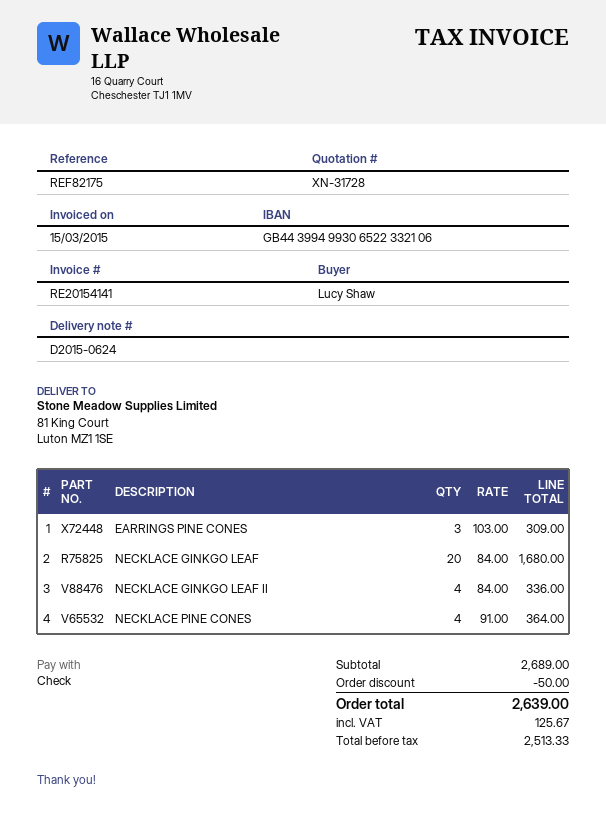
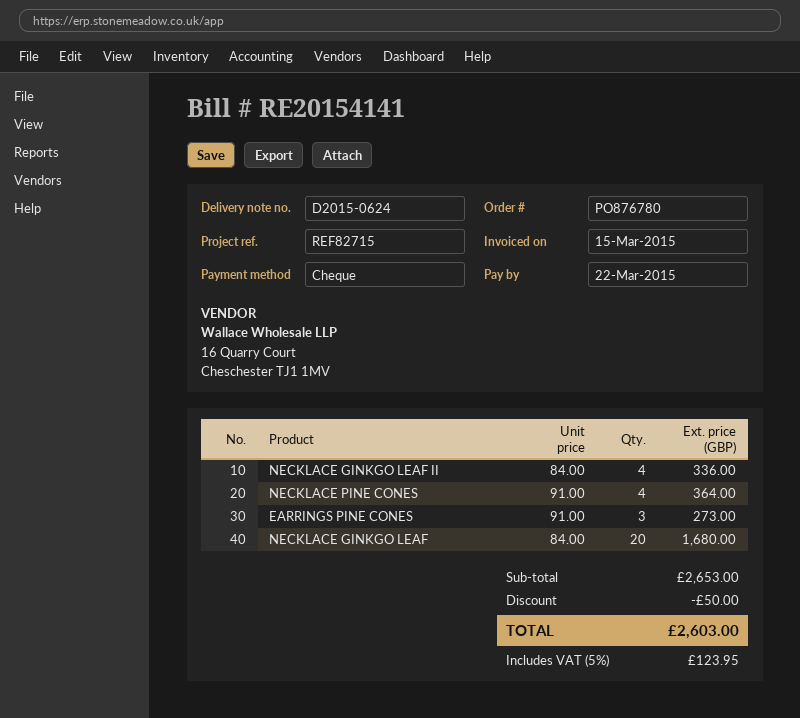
reference: REF82175 -> REF82715
EARRINGS PINE CONES: 3 x 103.00 = 309.00 -> 3 x 91.00 = 273.00
subtotal: 2689.00 -> 2653.00
tax: 125.67 -> 123.95
total: 2639.00 -> 2603.00

